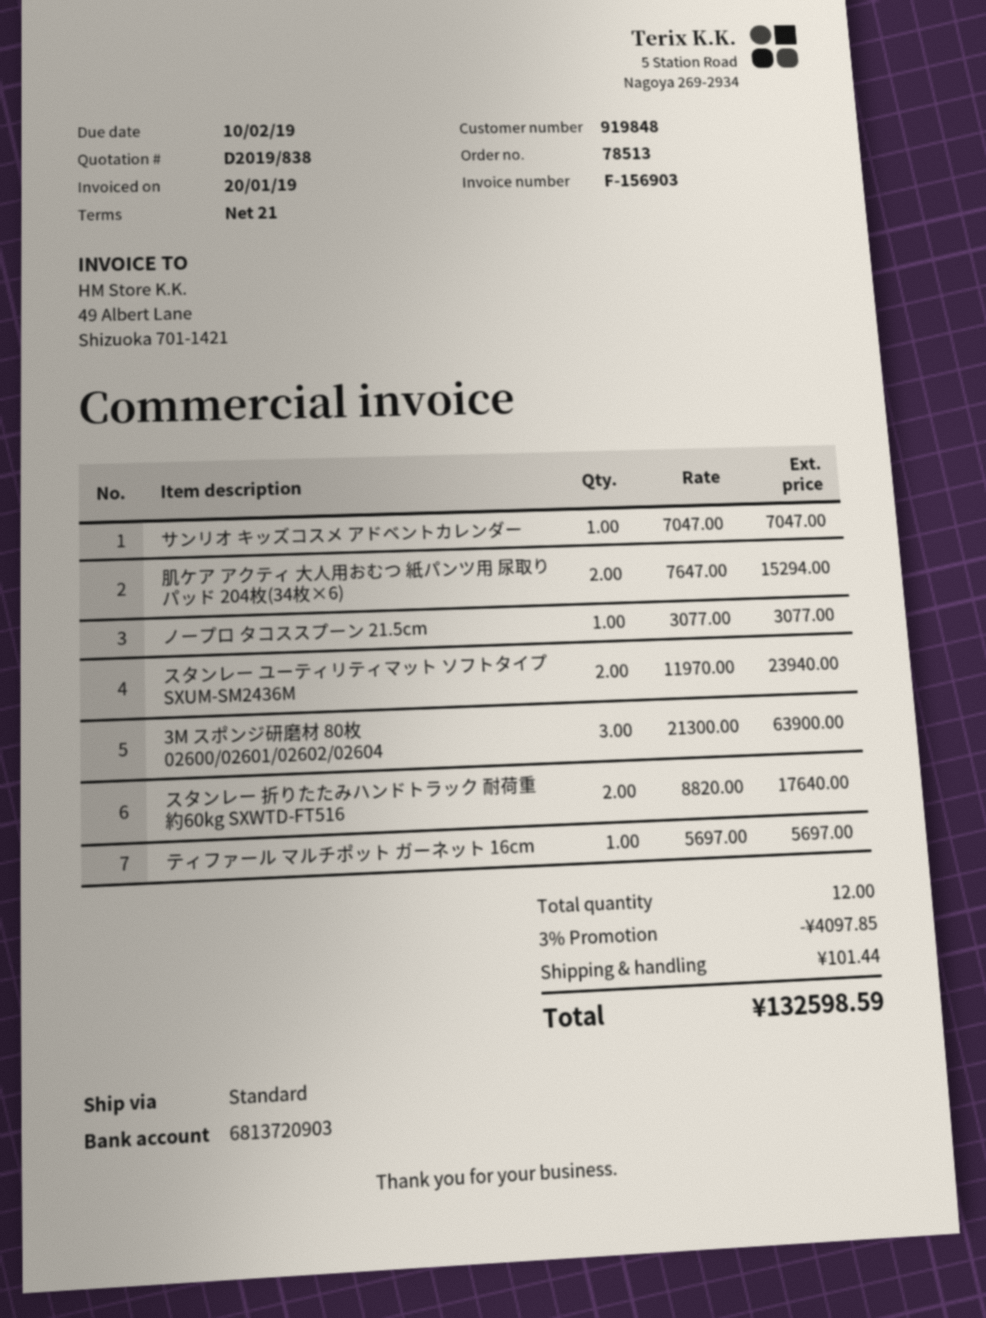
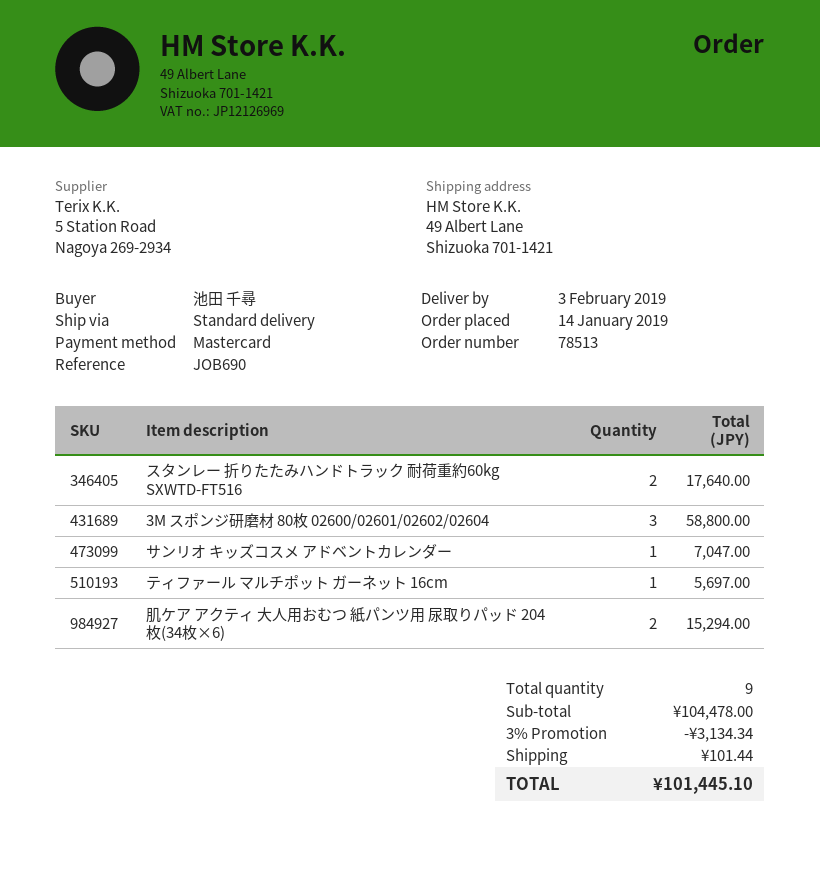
ノープロ タコススプーン 21.5cm: 1 for 3077.00 -> none
スタンレー ユーティリティマット ソフトタイプ SXUM-SM2436M: 2 for 23940.00 -> none
3M スポンジ研磨材 80枚 02600/02601/02602/02604: 3 for 63900.00 -> 3 for 58800.00
total quantity: 12 -> 9
discount: 3% = 4097.85 -> 3% = 3134.34
total: 132598.59 -> 101445.10

